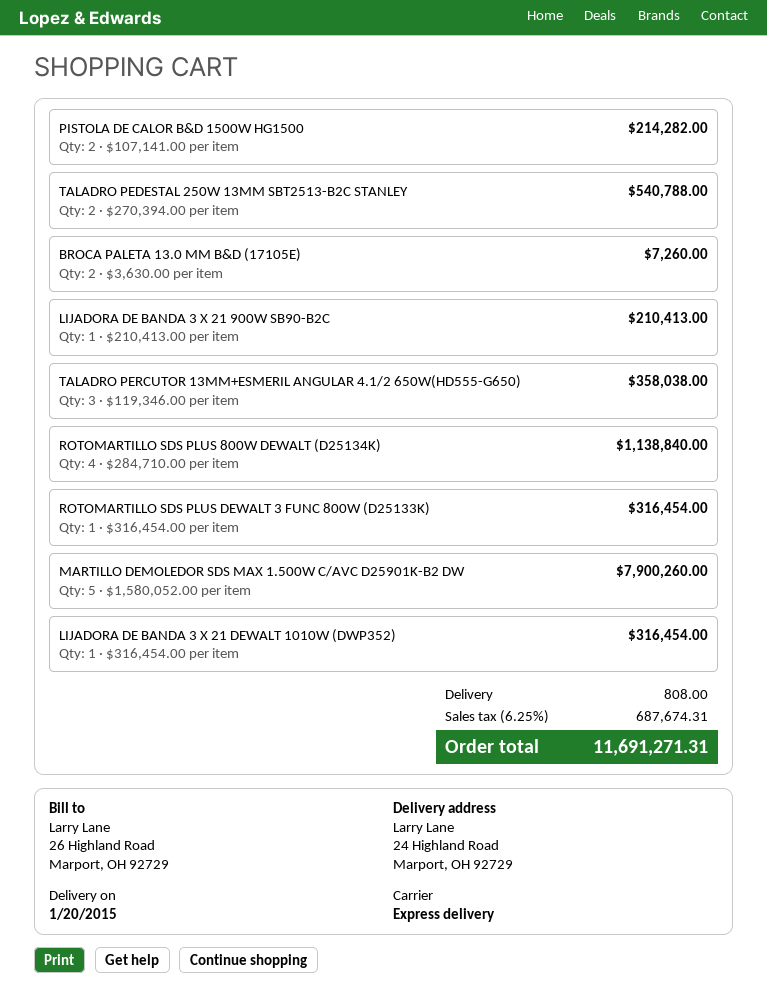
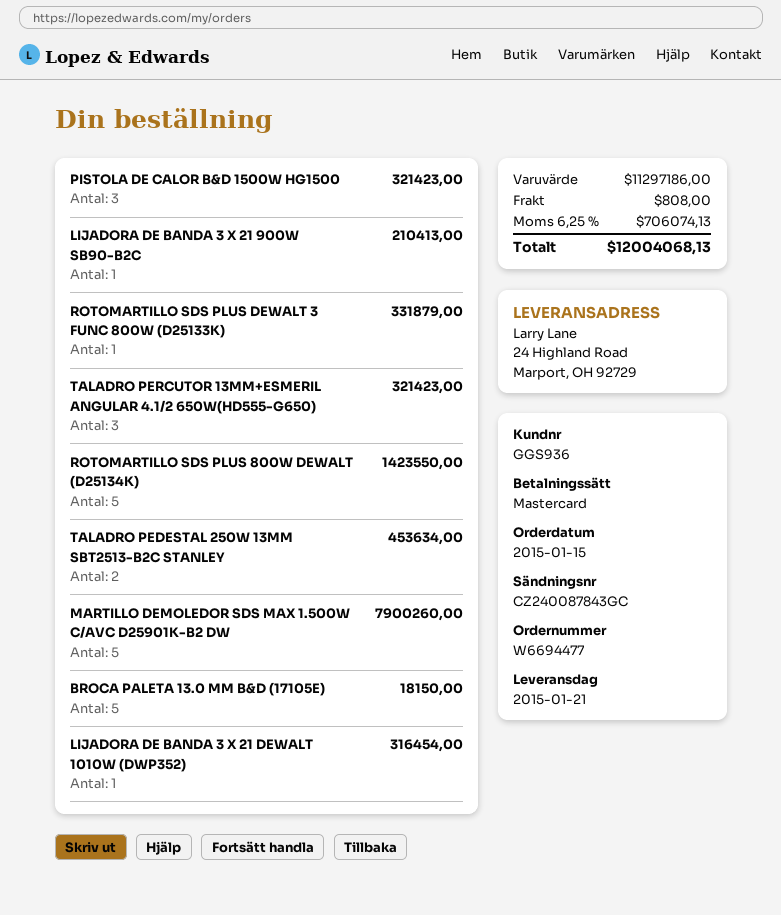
delivery date: 2015-01-20 -> 2015-01-21
PISTOLA DE CALOR B&D 1500W HG1500: 2 for 214282.00 -> 3 for 321423.00
TALADRO PEDESTAL 250W 13MM SBT2513-B2C STANLEY: 2 for 540788.00 -> 2 for 453634.00
BROCA PALETA 13.0 MM B&D (17105E): 2 for 7260.00 -> 5 for 18150.00
TALADRO PERCUTOR 13MM+ESMERIL ANGULAR 4.1/2 650W(HD555-G650): 3 for 358038.00 -> 3 for 321423.00
ROTOMARTILLO SDS PLUS 800W DEWALT (D25134K): 4 for 1138840.00 -> 5 for 1423550.00
ROTOMARTILLO SDS PLUS DEWALT 3 FUNC 800W (D25133K): 1 for 316454.00 -> 1 for 331879.00
tax: 6.25% = 687674.31 -> 6.25% = 706074.13
total: 11691271.31 -> 12004068.13

